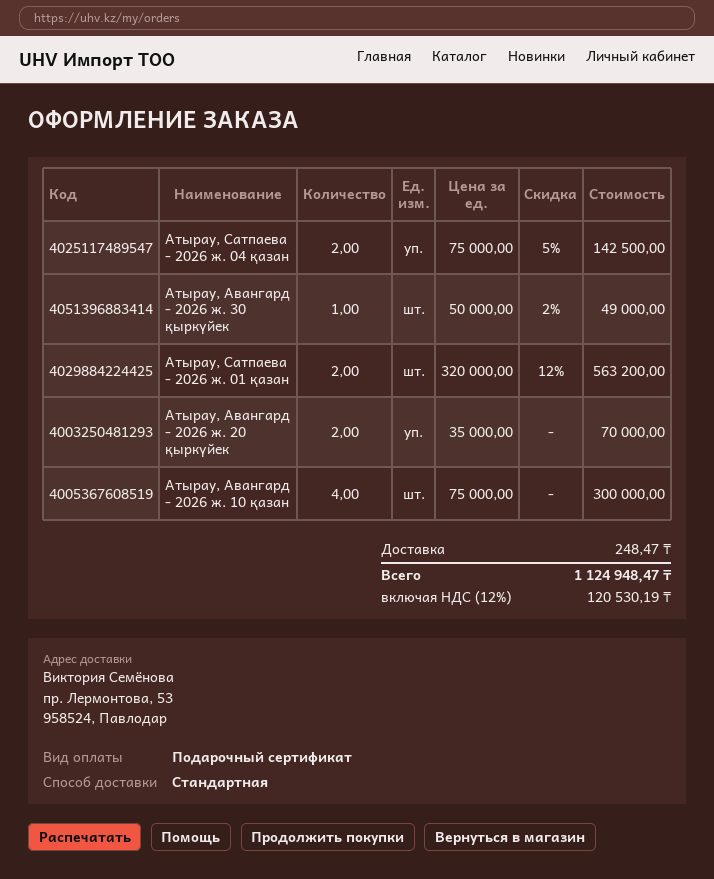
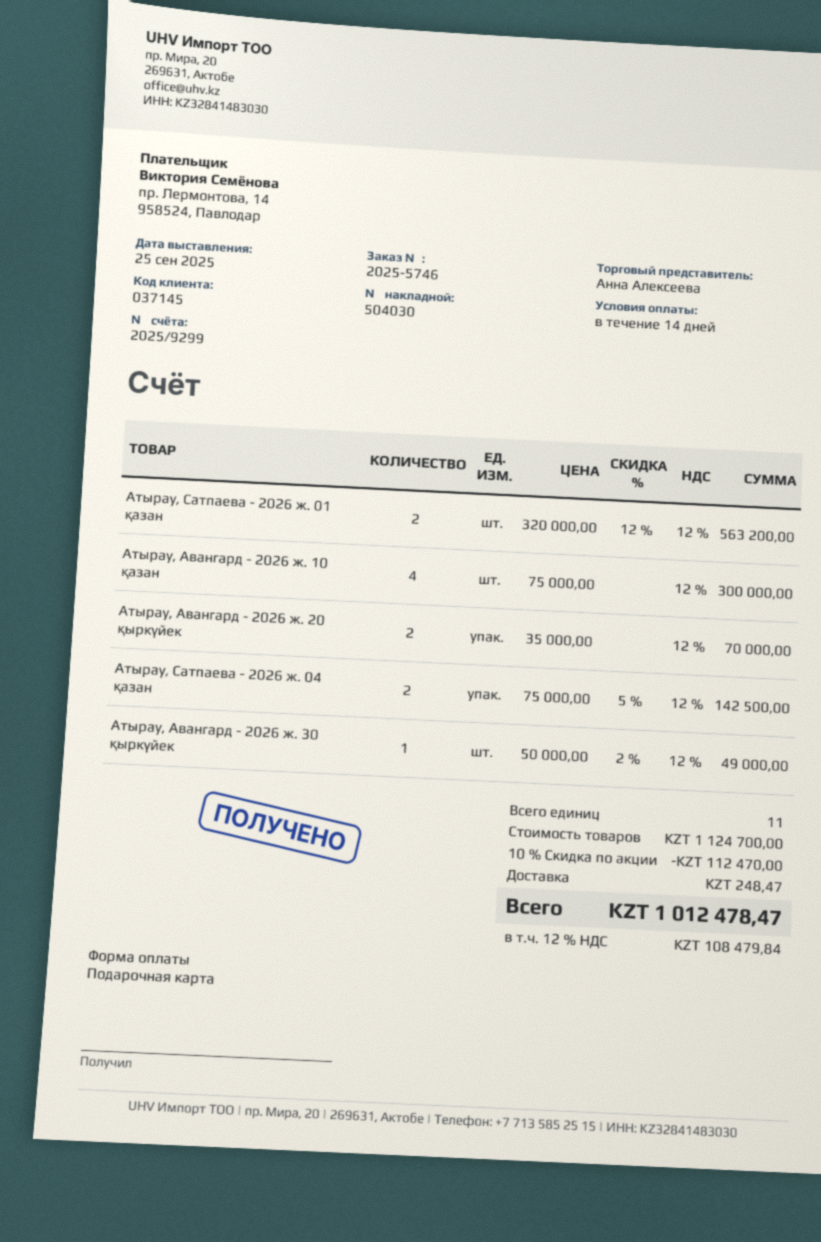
discount: none -> 10% = 112470.00
tax: 12% = 120530.19 -> 12% = 108479.84
total: 1124948.47 -> 1012478.47

